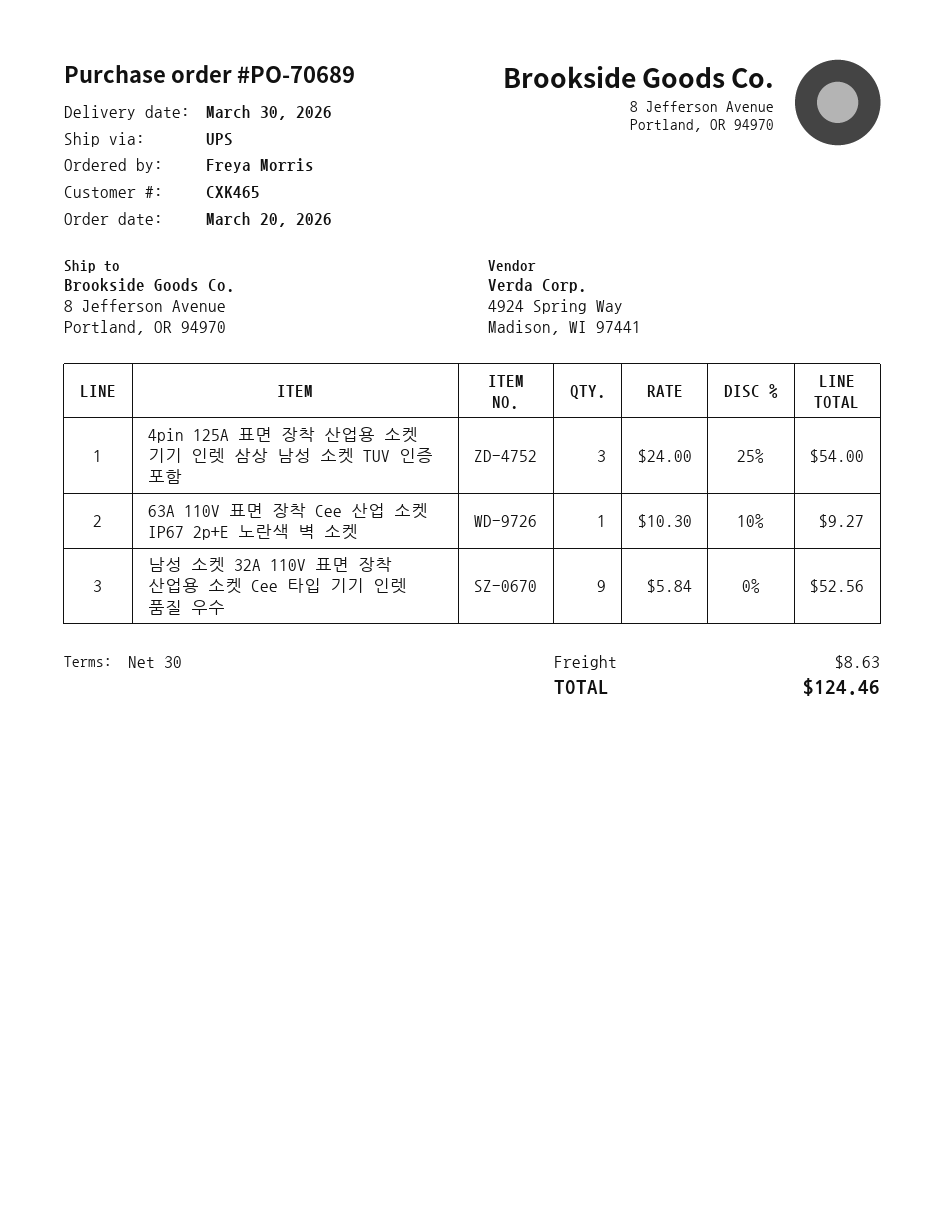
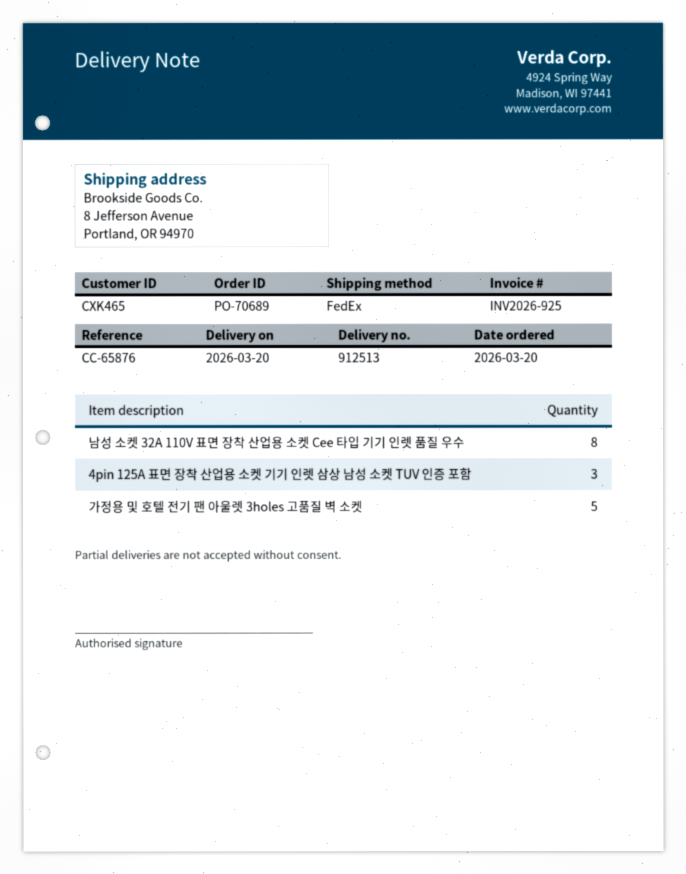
delivery date: 2026-03-30 -> 2026-03-20
shipping method: UPS -> FedEx
63A 110V 표면 장착 Cee 산업 소켓 IP67 2p+E 노란색 벽 소켓: 1 -> none
남성 소켓 32A 110V 표면 장착 산업용 소켓 Cee 타입 기기 인렛 품질 우수: 9 -> 8
가정용 및 호텔 전기 팬 아울렛 3holes 고품질 벽 소켓: none -> 5

